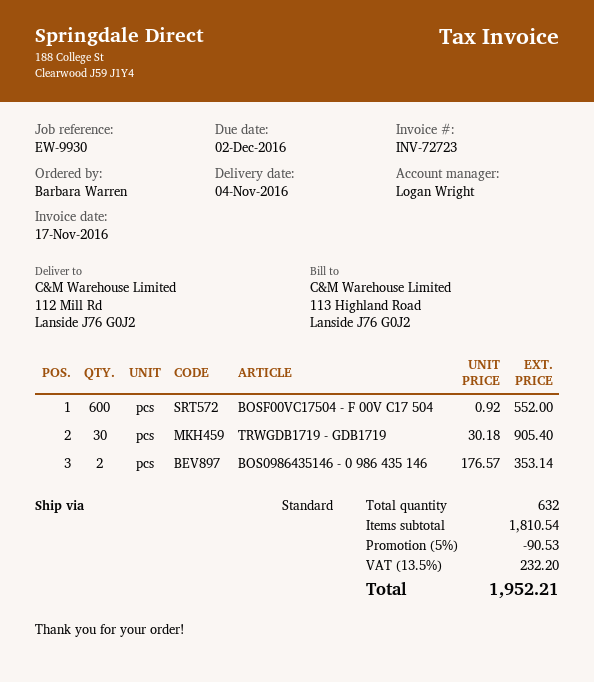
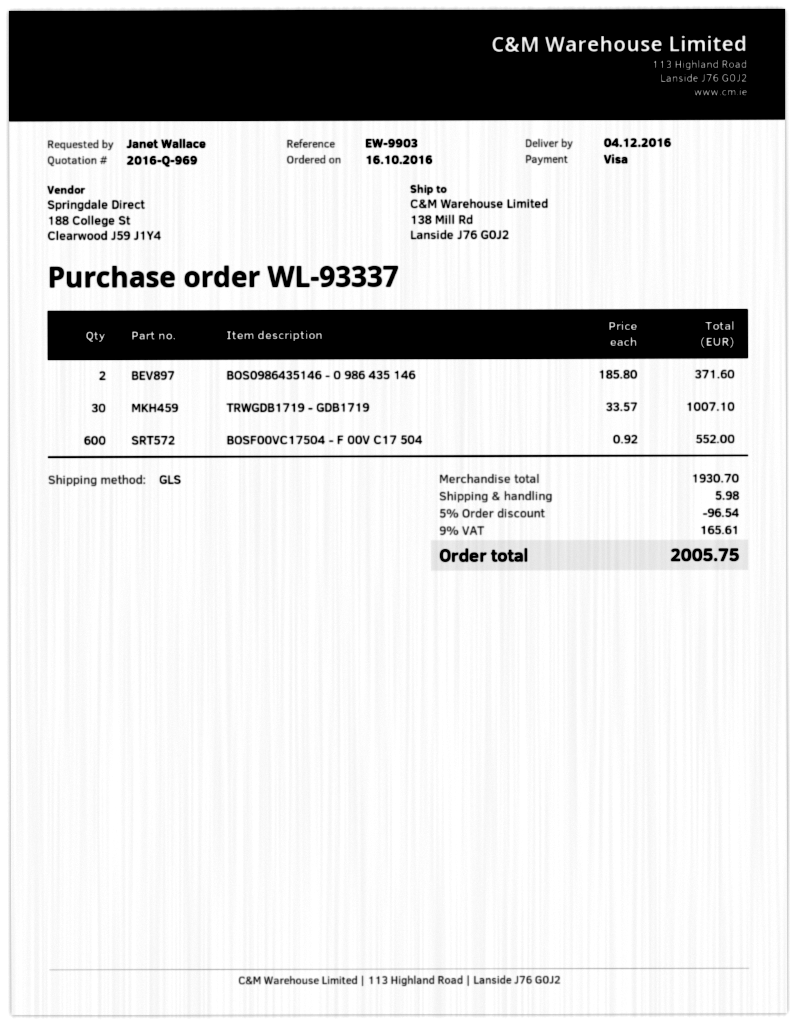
delivery date: 2016-11-04 -> 2016-12-04
reference: EW-9930 -> EW-9903
ordered by: Barbara Warren -> Janet Wallace
shipping method: standard -> GLS
ship to: 112 Mill Rd, Lanside J76 G0J2 -> 138 Mill Rd, Lanside J76 G0J2
TRWGDB1719 - GDB1719: 30 x 30.18 = 905.40 -> 30 x 33.57 = 1007.10
BOS0986435146 - 0 986 435 146: 2 x 176.57 = 353.14 -> 2 x 185.80 = 371.60
subtotal: 1810.54 -> 1930.70
discount: 5% = 90.53 -> 5% = 96.54
shipping: none -> 5.98
tax: 13.5% = 232.20 -> 9% = 165.61
total: 1952.21 -> 2005.75

